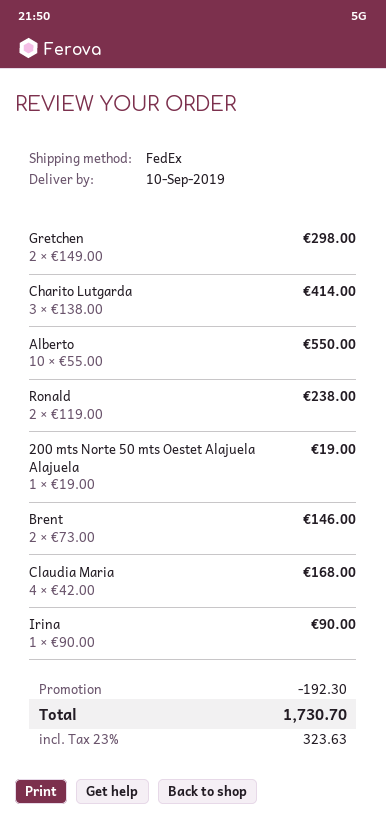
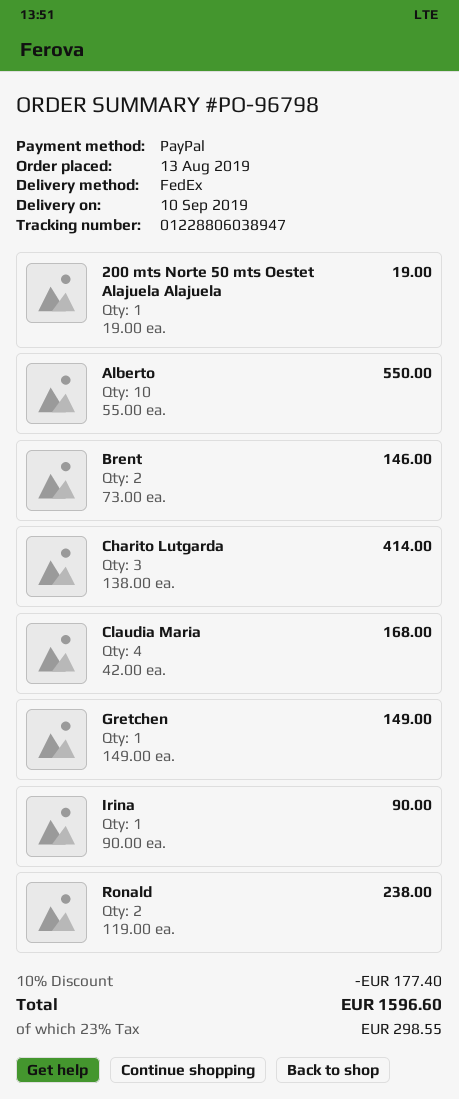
Gretchen: 2 x 149.00 = 298.00 -> 1 x 149.00 = 149.00
discount: 192.30 -> 177.40
tax: 23% = 323.63 -> 23% = 298.55
total: 1730.70 -> 1596.60

